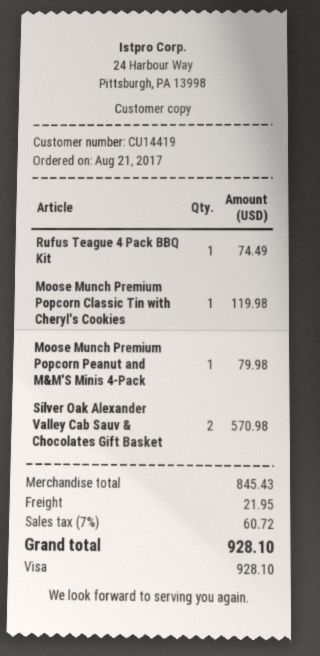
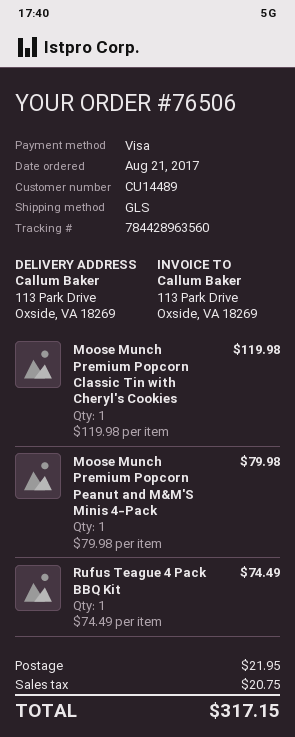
customer number: CU14419 -> CU14489
Silver Oak Alexander Valley Cab Sauv & Chocolates Gift Basket: 2 for 570.98 -> none
tax: 60.72 -> 20.75
total: 928.10 -> 317.15

